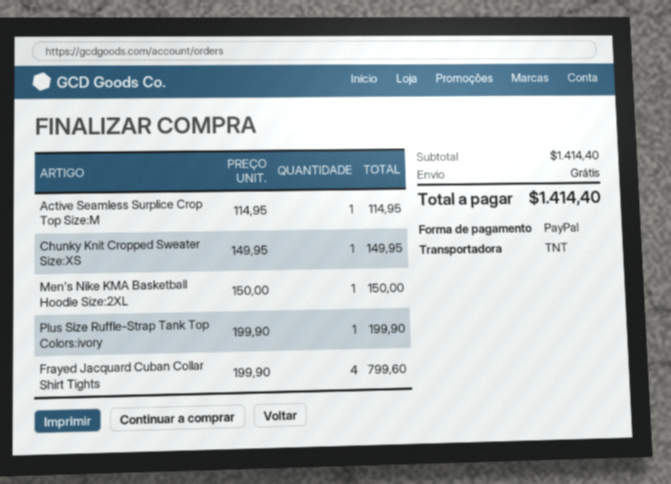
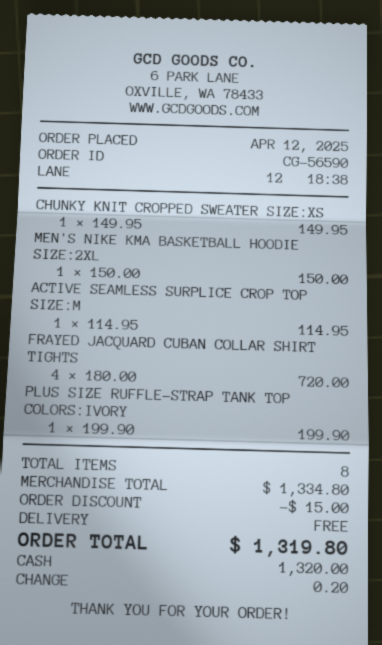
payment method: PayPal -> cash
Frayed Jacquard Cuban Collar Shirt Tights: 4 x 199.90 = 799.60 -> 4 x 180.00 = 720.00
subtotal: 1414.40 -> 1334.80
discount: none -> 15.00
total: 1414.40 -> 1319.80

